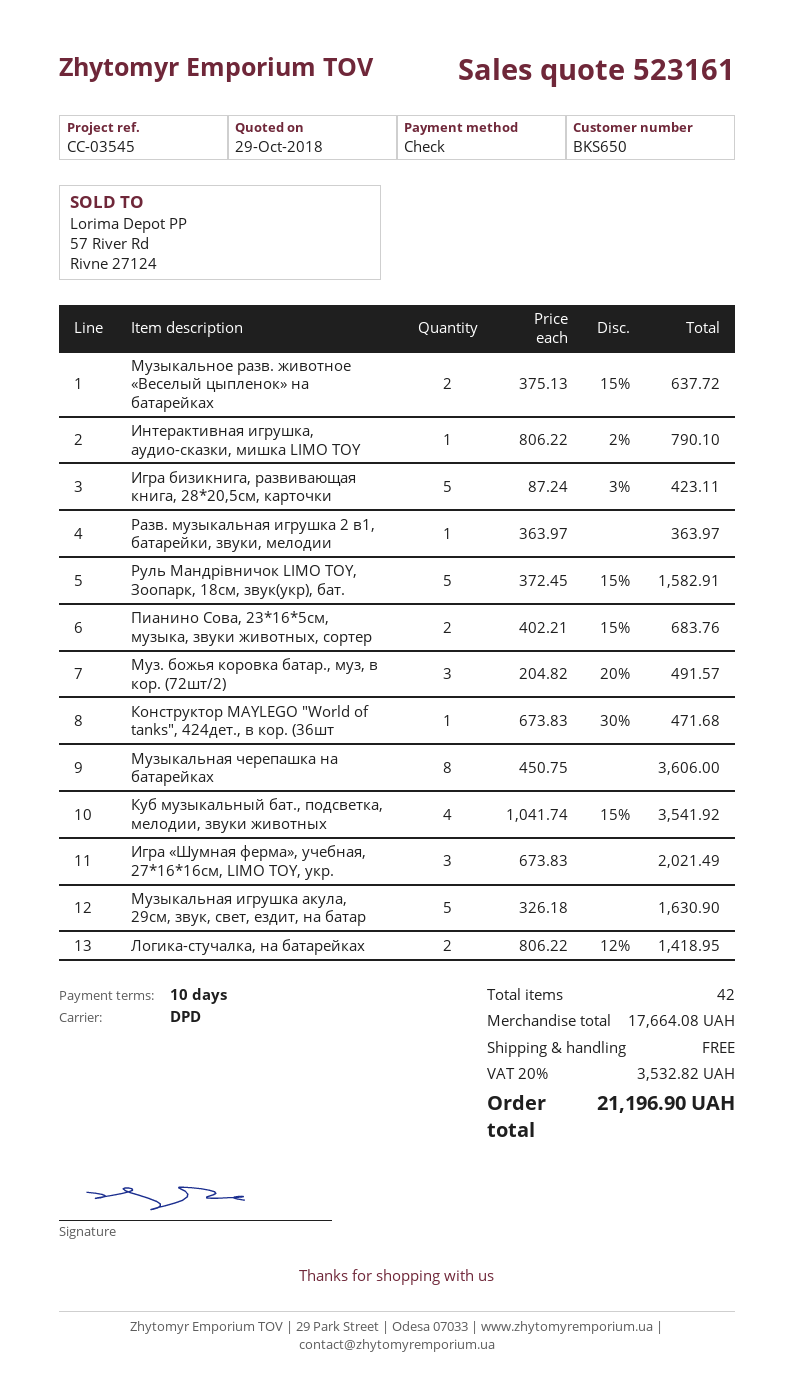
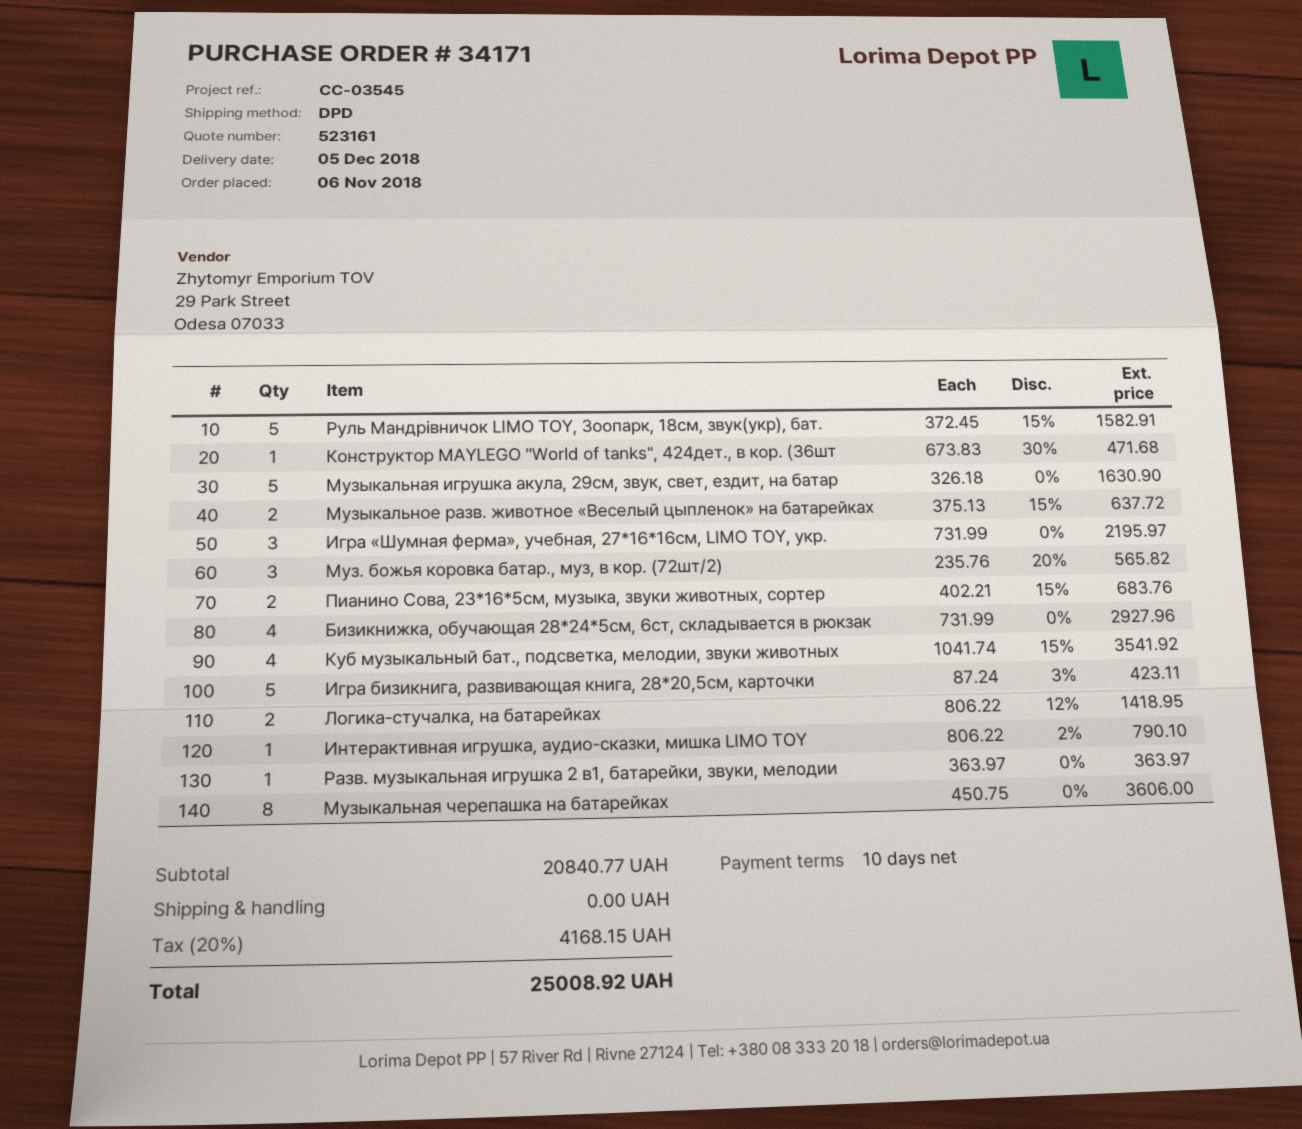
Муз. божья коровка батар., муз, в кор. (72шт/2): 3 x 204.82 - 20% = 491.57 -> 3 x 235.76 - 20% = 565.82
Игра «Шумная ферма», учебная, 27*16*16см, LIMO TOY, укр.: 3 x 673.83 = 2021.49 -> 3 x 731.99 = 2195.97
Бизикнижка, обучающая 28*24*5см, 6ст, складывается в рюкзак: none -> 4 x 731.99 = 2927.96
subtotal: 17664.08 -> 20840.77
tax: 20% = 3532.82 -> 20% = 4168.15
total: 21196.90 -> 25008.92

